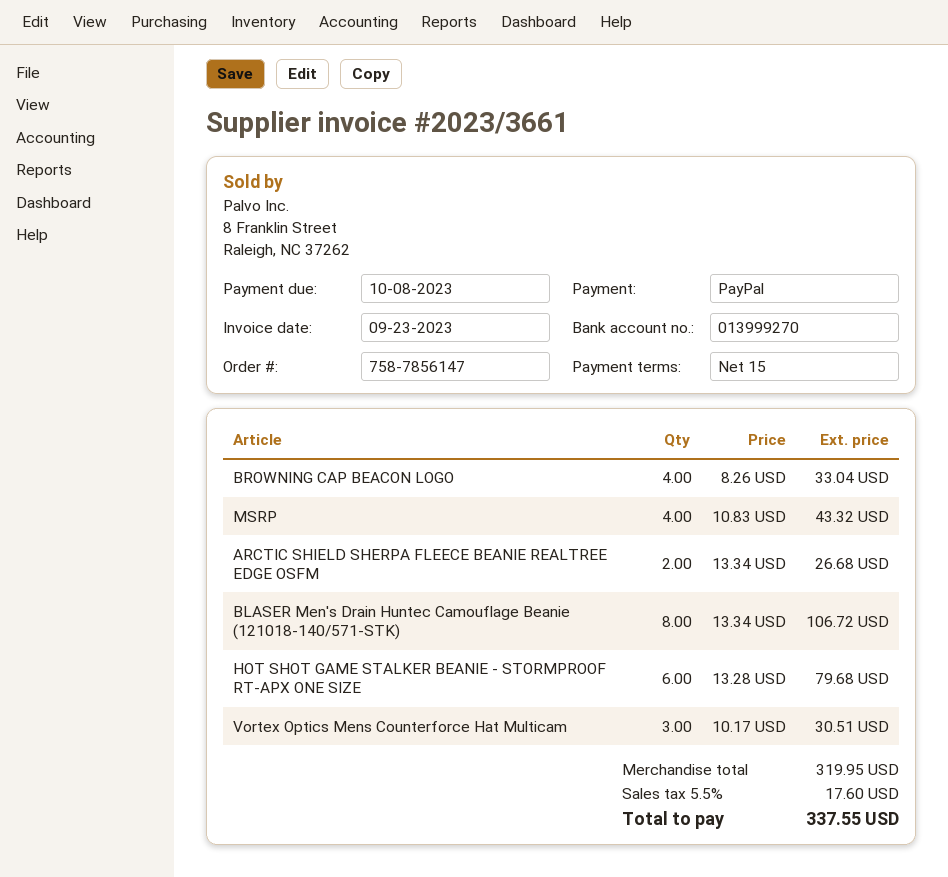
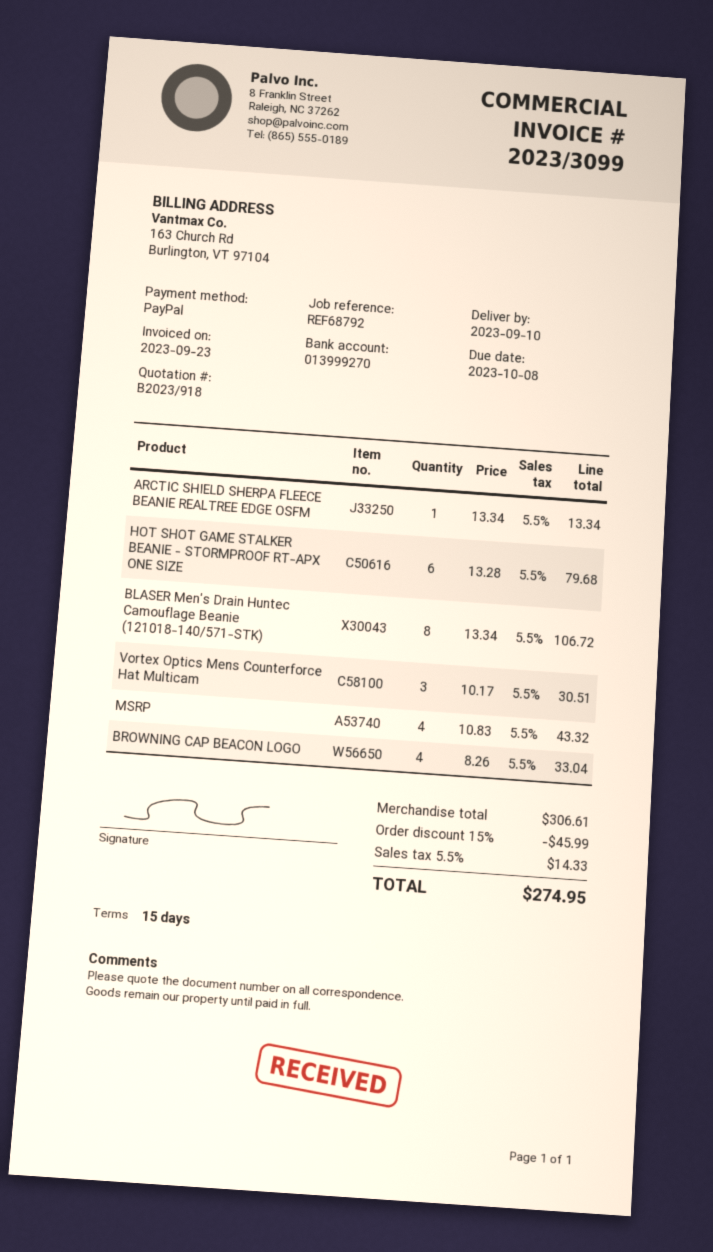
invoice number: 2023/3661 -> 2023/3099
ARCTIC SHIELD SHERPA FLEECE BEANIE REALTREE EDGE OSFM: 2 x 13.34 = 26.68 -> 1 x 13.34 = 13.34
subtotal: 319.95 -> 306.61
discount: none -> 15% = 45.99
tax: 5.5% = 17.60 -> 5.5% = 14.33
total: 337.55 -> 274.95

